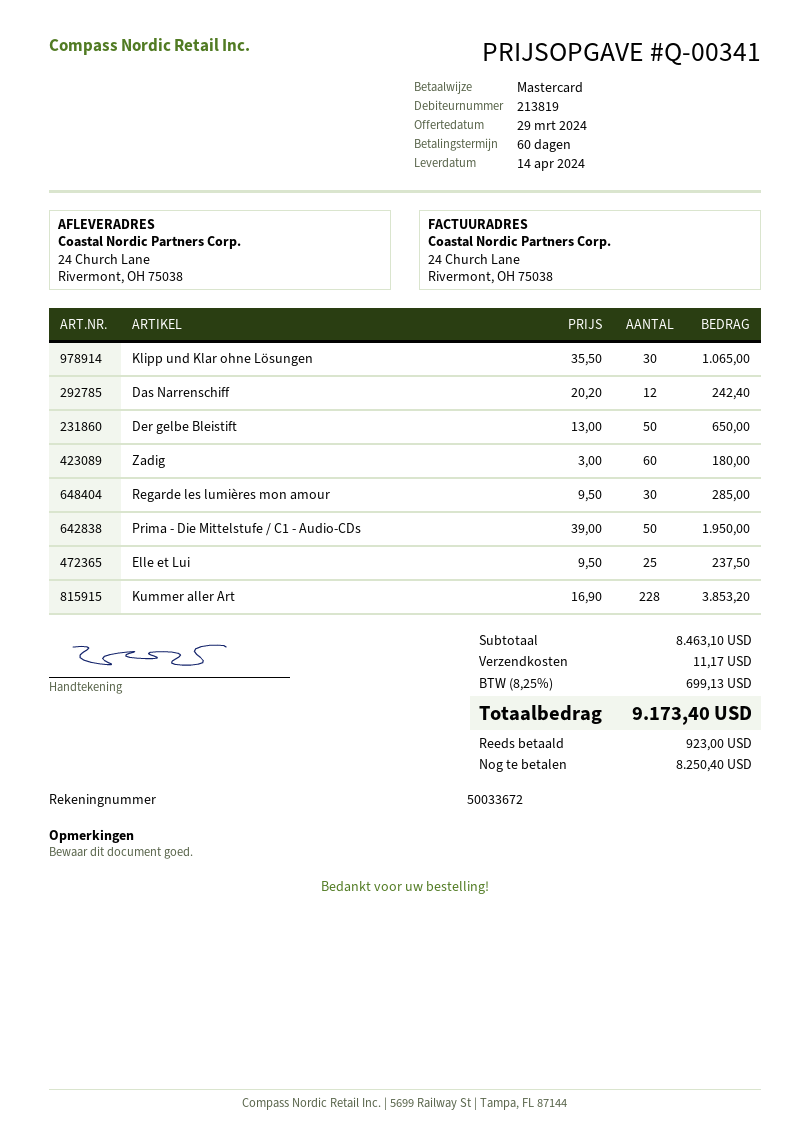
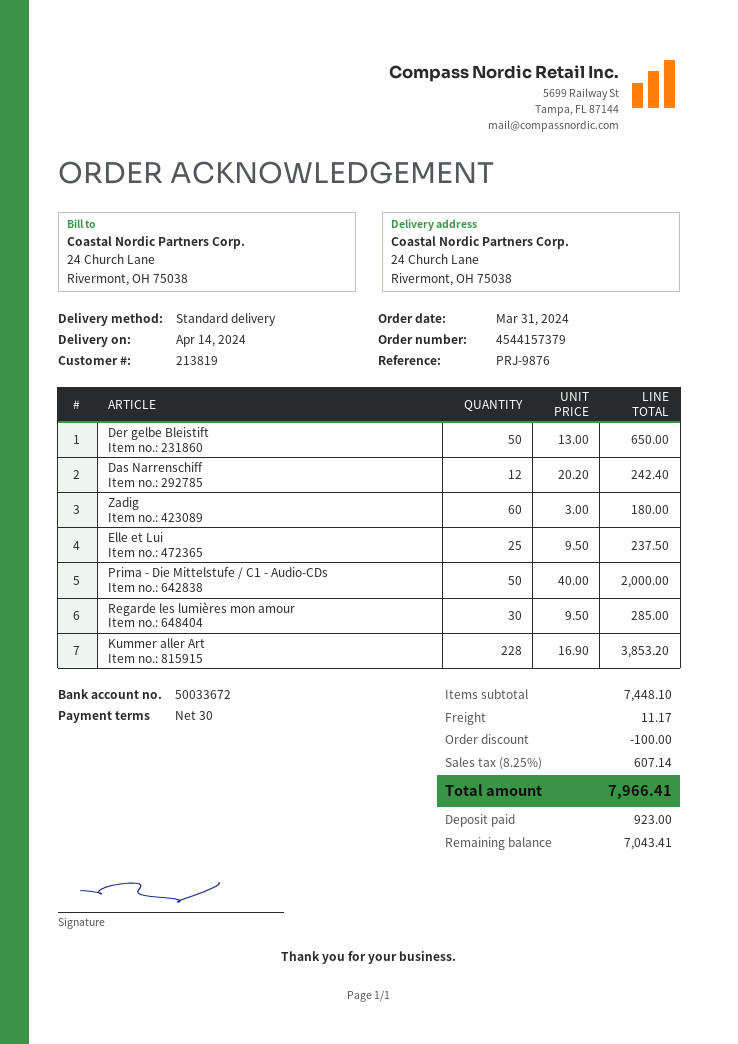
payment terms: 60 days -> 30 days
Klipp und Klar ohne Lösungen: 30 x 35.50 = 1065.00 -> none
Prima - Die Mittelstufe / C1 - Audio-CDs: 50 x 39.00 = 1950.00 -> 50 x 40.00 = 2000.00
subtotal: 8463.10 -> 7448.10
discount: none -> 100.00
tax: 8.25% = 699.13 -> 8.25% = 607.14
total: 9173.40 -> 7966.41
balance: 8250.40 -> 7043.41

